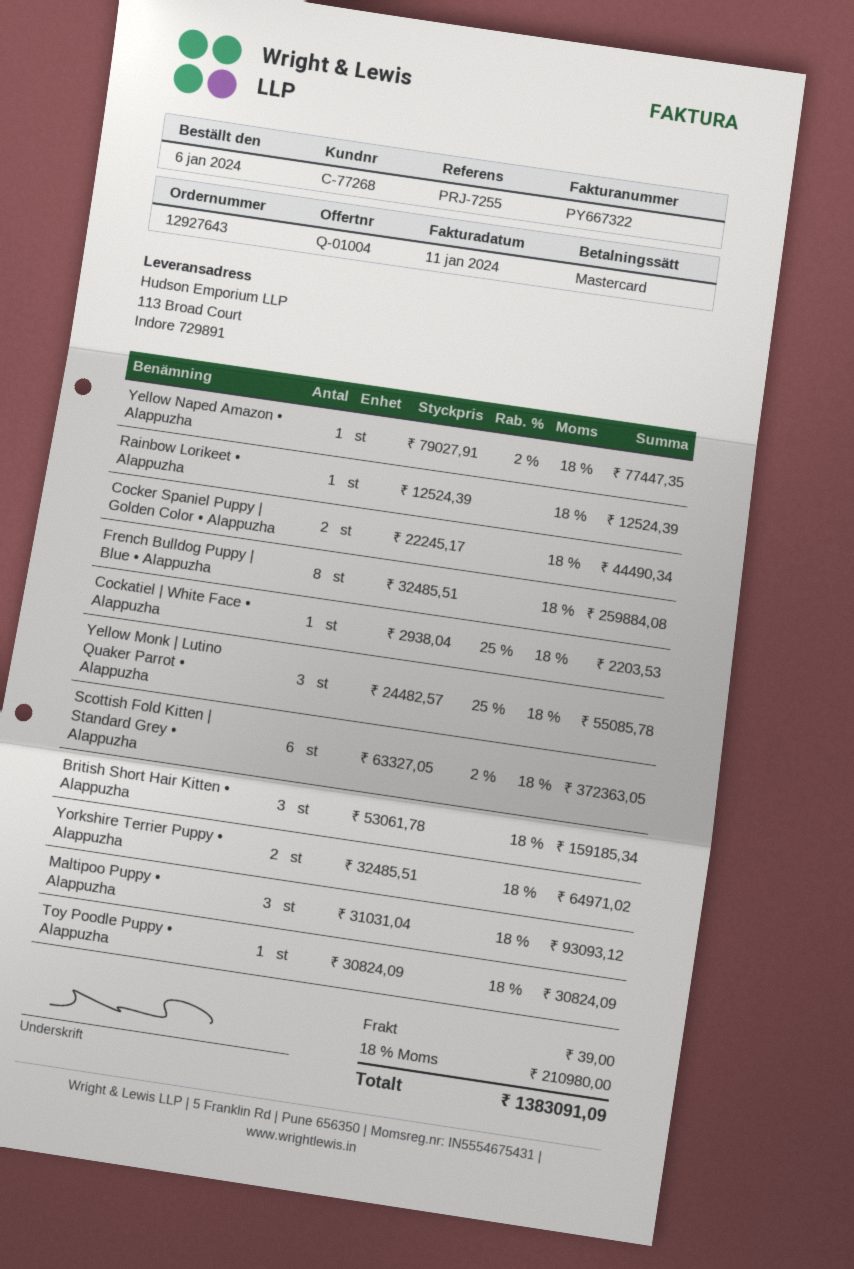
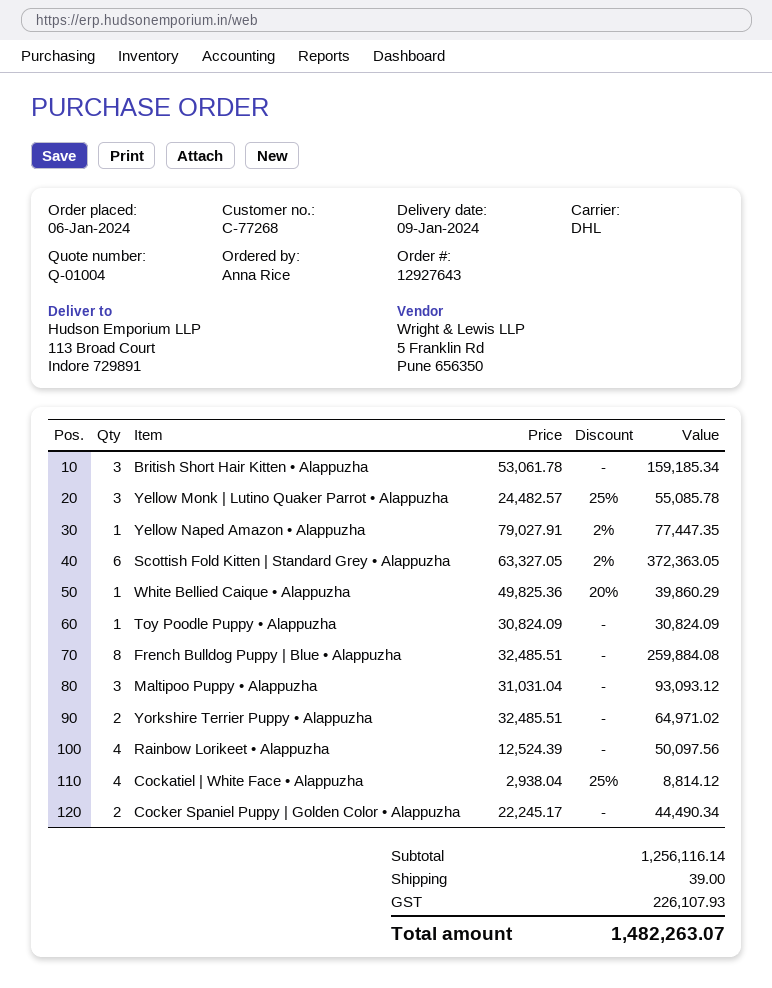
Rainbow Lorikeet • Alappuzha: 1 x 12524.39 = 12524.39 -> 4 x 12524.39 = 50097.56
Cockatiel | White Face • Alappuzha: 1 x 2938.04 - 25% = 2203.53 -> 4 x 2938.04 - 25% = 8814.12
White Bellied Caique • Alappuzha: none -> 1 x 49825.36 - 20% = 39860.29
tax: 210980.00 -> 226107.93
total: 1383091.09 -> 1482263.07

